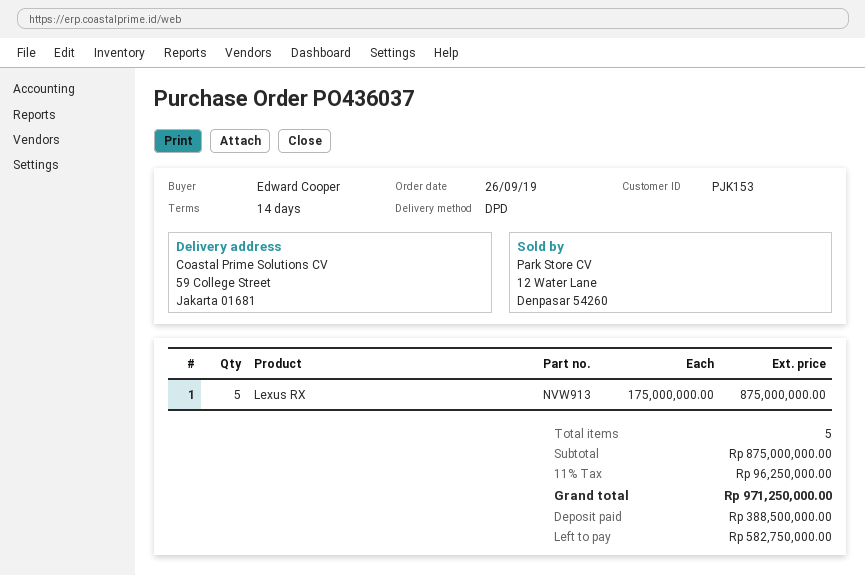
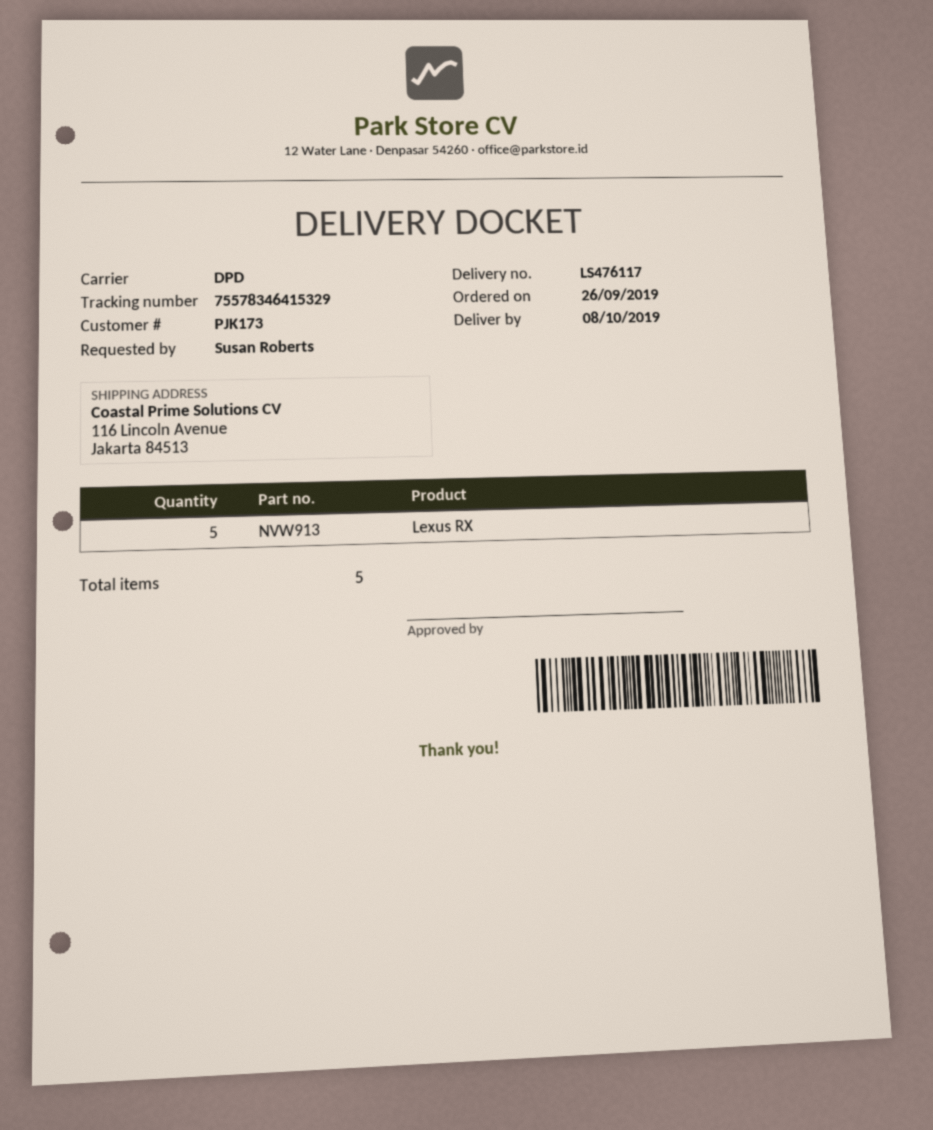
customer number: PJK153 -> PJK173
ordered by: Edward Cooper -> Susan Roberts
ship to: 59 College Street, Jakarta 01681 -> 116 Lincoln Avenue, Jakarta 84513

